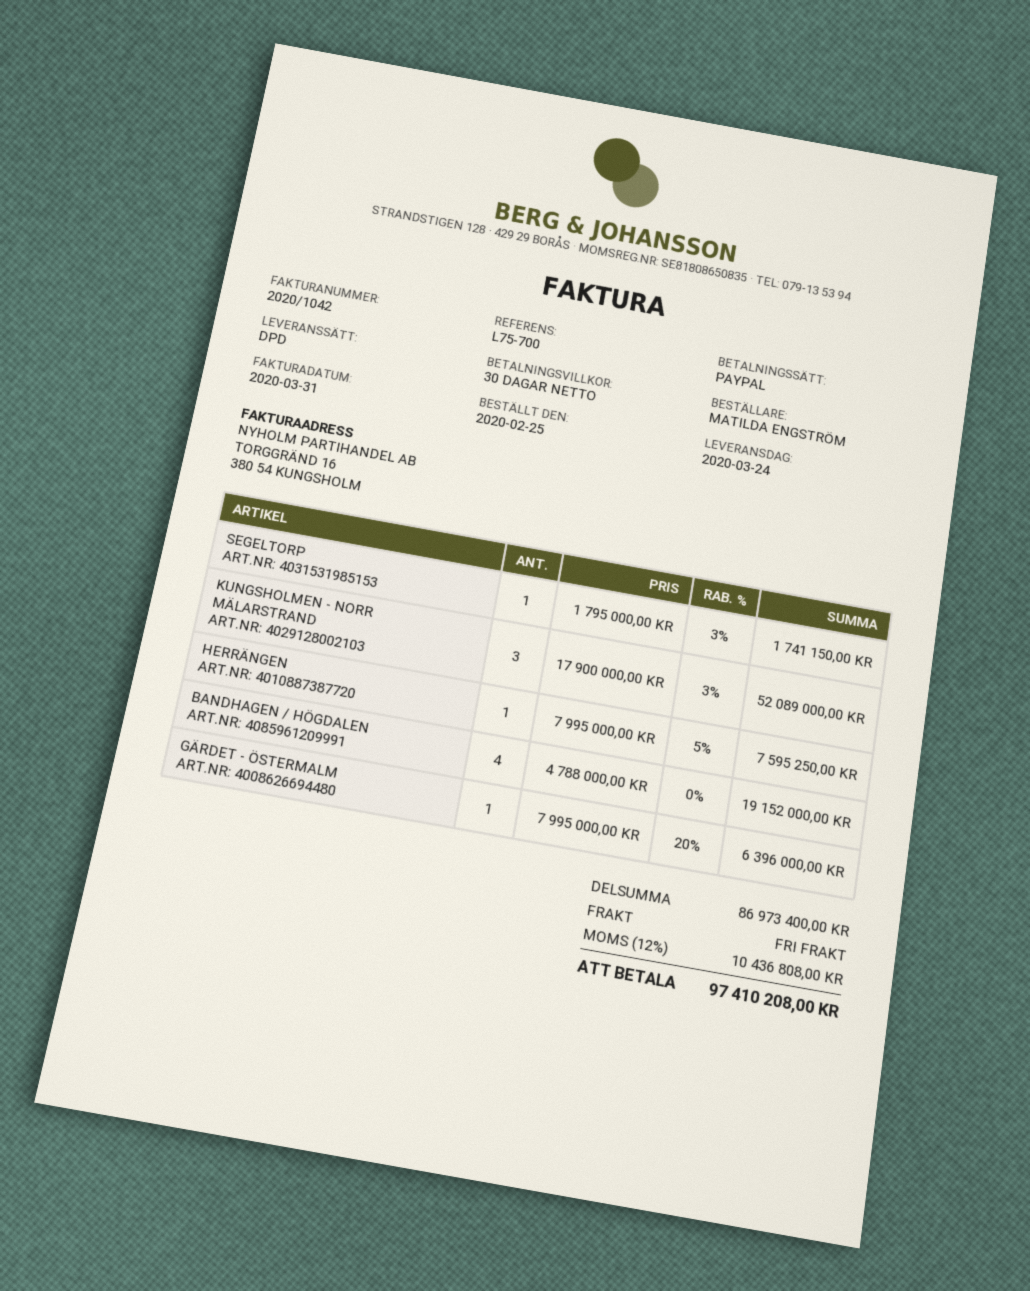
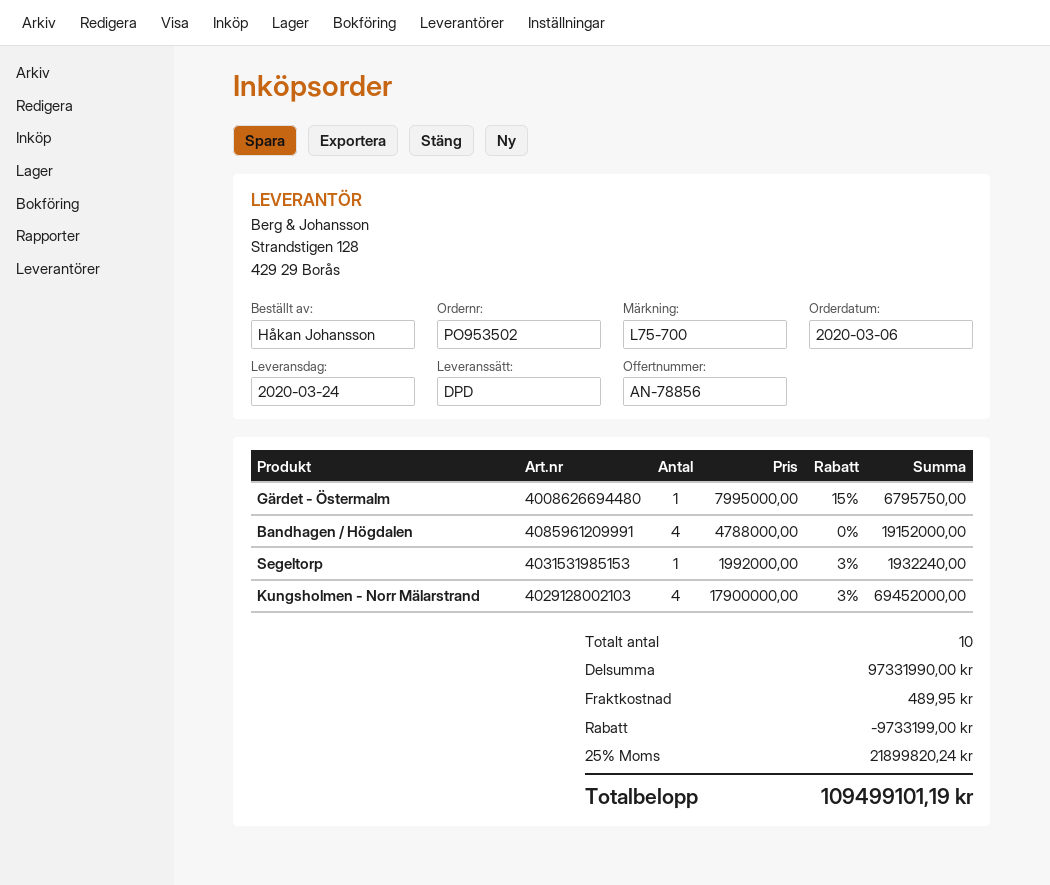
order date: 2020-02-25 -> 2020-03-06
ordered by: MATILDA ENGSTRÖM -> Håkan Johansson
SEGELTORP: 1 x 1795000.00 - 3% = 1741150.00 -> 1 x 1992000.00 - 3% = 1932240.00
KUNGSHOLMEN - NORR MÄLARSTRAND: 3 x 17900000.00 - 3% = 52089000.00 -> 4 x 17900000.00 - 3% = 69452000.00
HERRÄNGEN: 1 x 7995000.00 - 5% = 7595250.00 -> none
GÄRDET - ÖSTERMALM: 1 x 7995000.00 - 20% = 6396000.00 -> 1 x 7995000.00 - 15% = 6795750.00
subtotal: 86973400.00 -> 97331990.00
discount: none -> 9733199.00
shipping: 0.00 -> 489.95
tax: 12% = 10436808.00 -> 25% = 21899820.24
total: 97410208.00 -> 109499101.19

